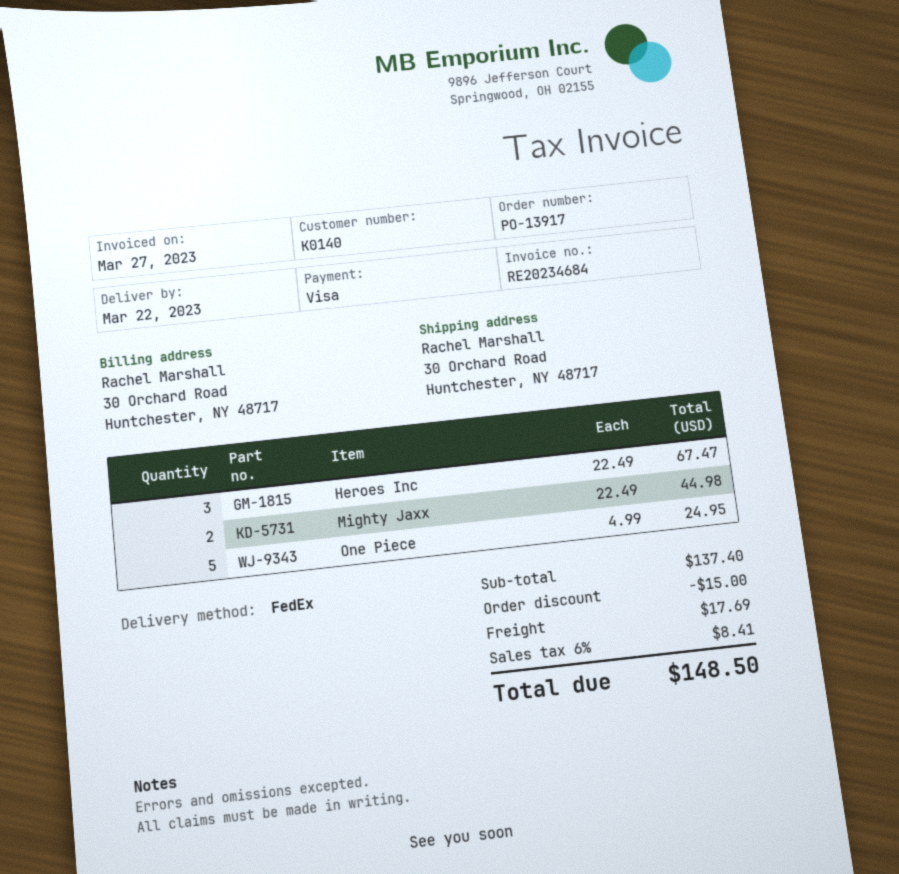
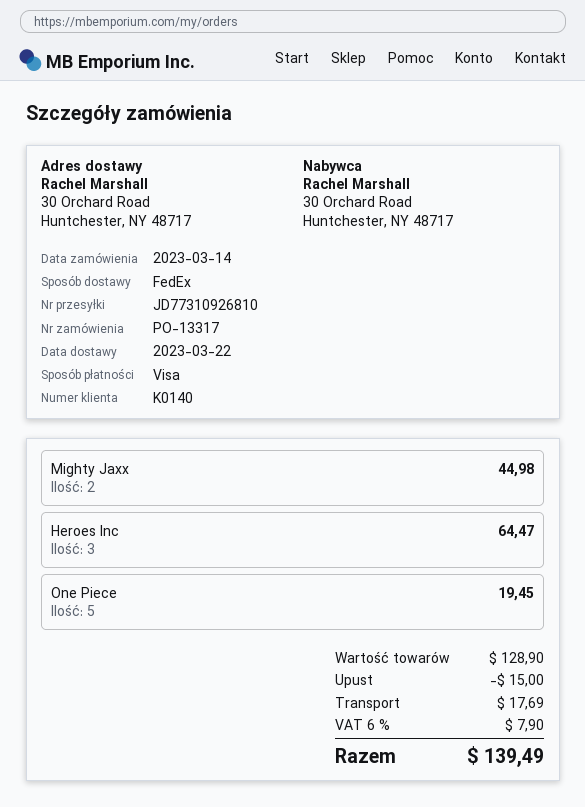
order number: PO-13917 -> PO-13317
Heroes Inc: 3 for 67.47 -> 3 for 64.47
One Piece: 5 for 24.95 -> 5 for 19.45
subtotal: 137.40 -> 128.90
tax: 6% = 8.41 -> 6% = 7.90
total: 148.50 -> 139.49

